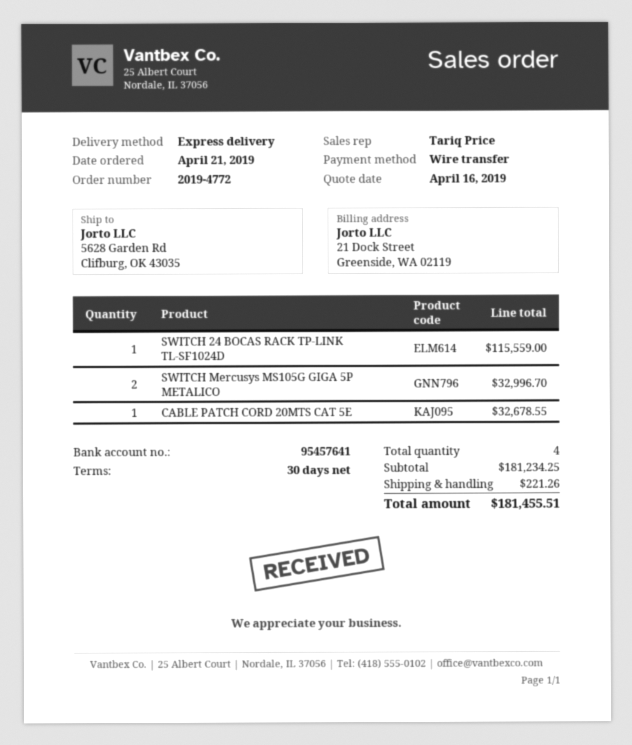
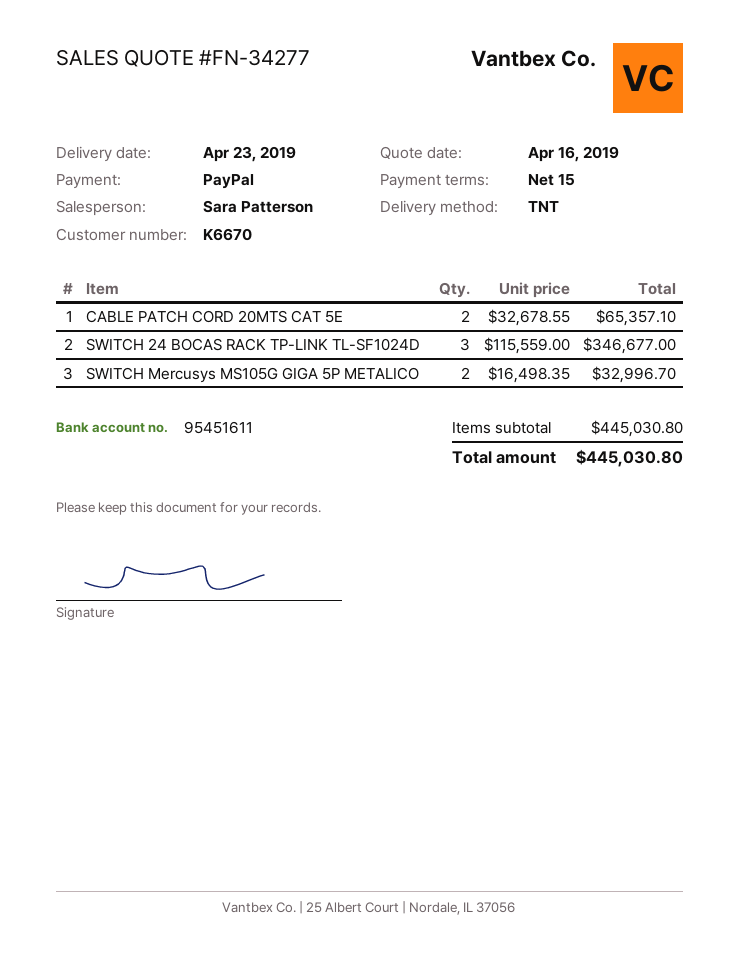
payment terms: 30 days -> 15 days
sales rep: Tariq Price -> Sara Patterson
payment method: bank transfer -> PayPal
bank account: 95457641 -> 95451611
shipping method: express -> TNT
SWITCH 24 BOCAS RACK TP-LINK TL-SF1024D: 1 for 115559.00 -> 3 for 346677.00
CABLE PATCH CORD 20MTS CAT 5E: 1 for 32678.55 -> 2 for 65357.10
subtotal: 181234.25 -> 445030.80
shipping: 221.26 -> none
total: 181455.51 -> 445030.80

